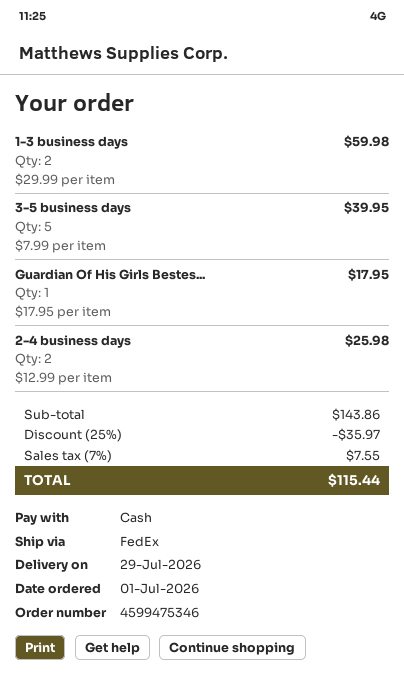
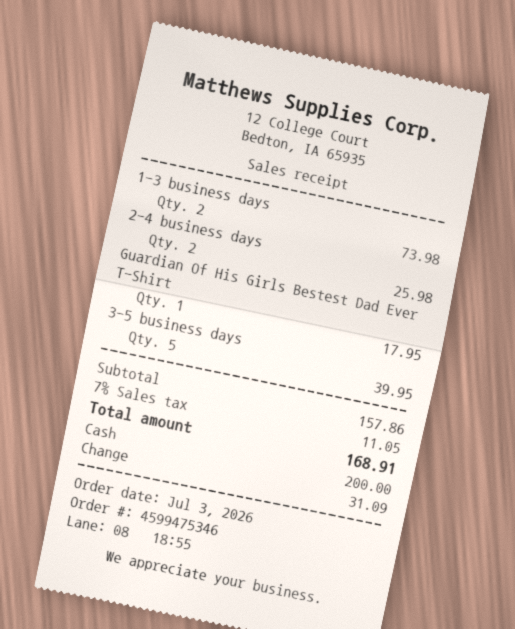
order date: 2026-07-01 -> 2026-07-03
1-3 business days: 2 for 59.98 -> 2 for 73.98
subtotal: 143.86 -> 157.86
discount: 25% = 35.97 -> none
tax: 7% = 7.55 -> 7% = 11.05
total: 115.44 -> 168.91

